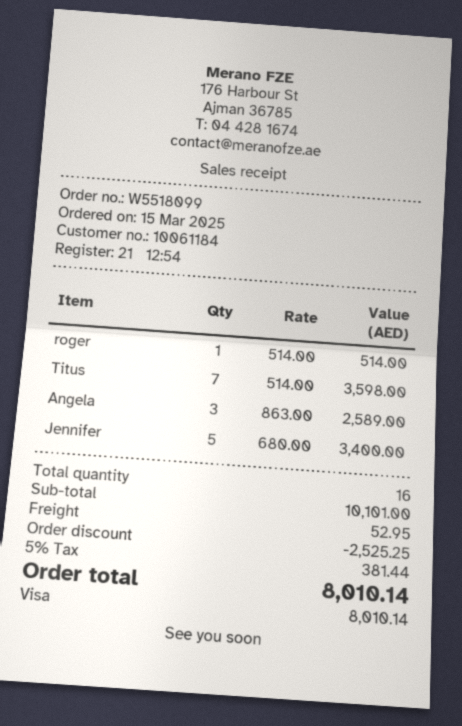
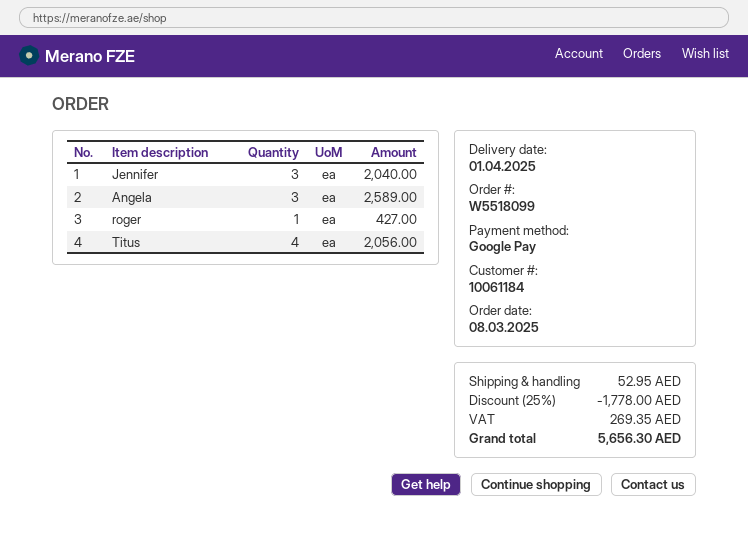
order date: 2025-03-15 -> 2025-03-08
payment method: Visa -> Google Pay
roger: 1 for 514.00 -> 1 for 427.00
Titus: 7 for 3598.00 -> 4 for 2056.00
Jennifer: 5 for 3400.00 -> 3 for 2040.00
discount: 2525.25 -> 1778.00
tax: 381.44 -> 269.35
total: 8010.14 -> 5656.30

